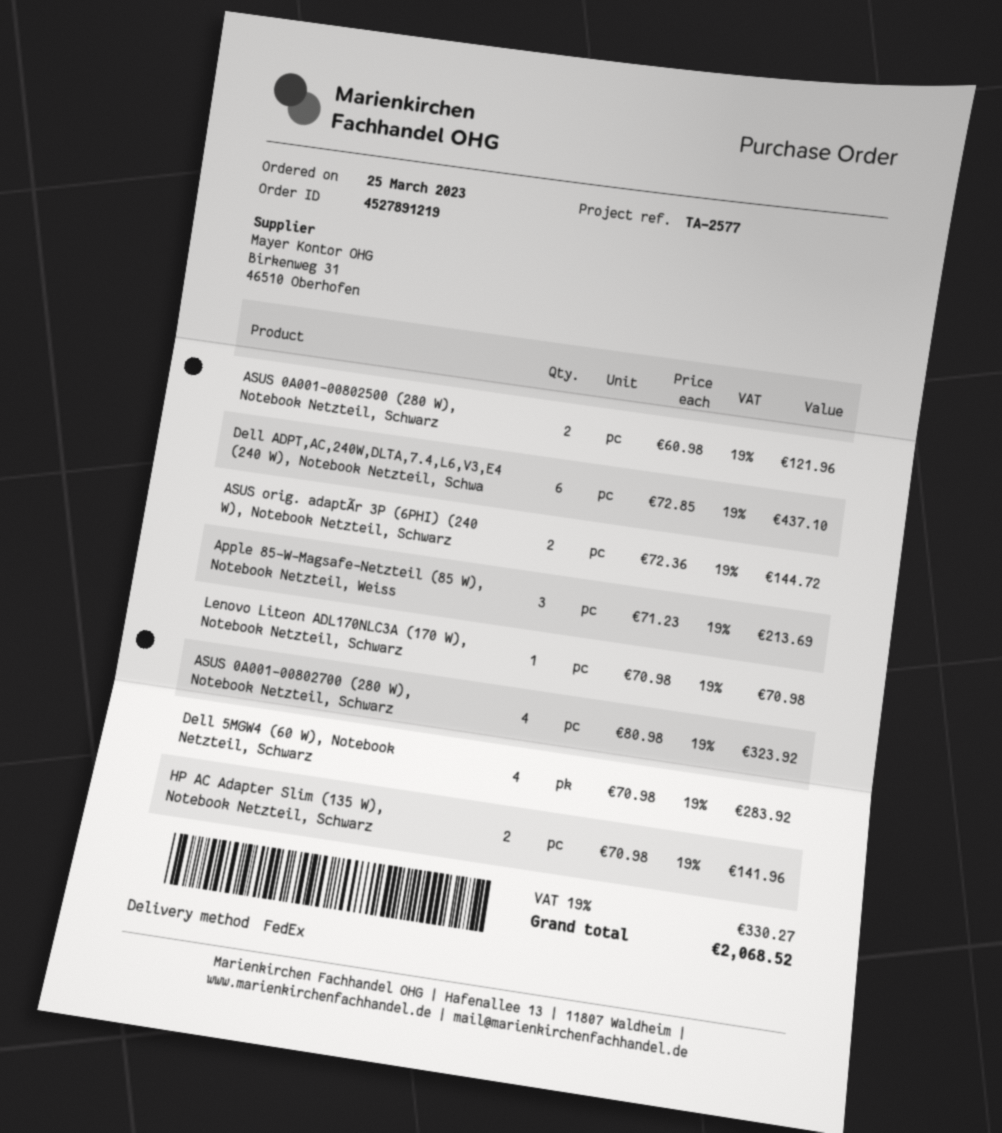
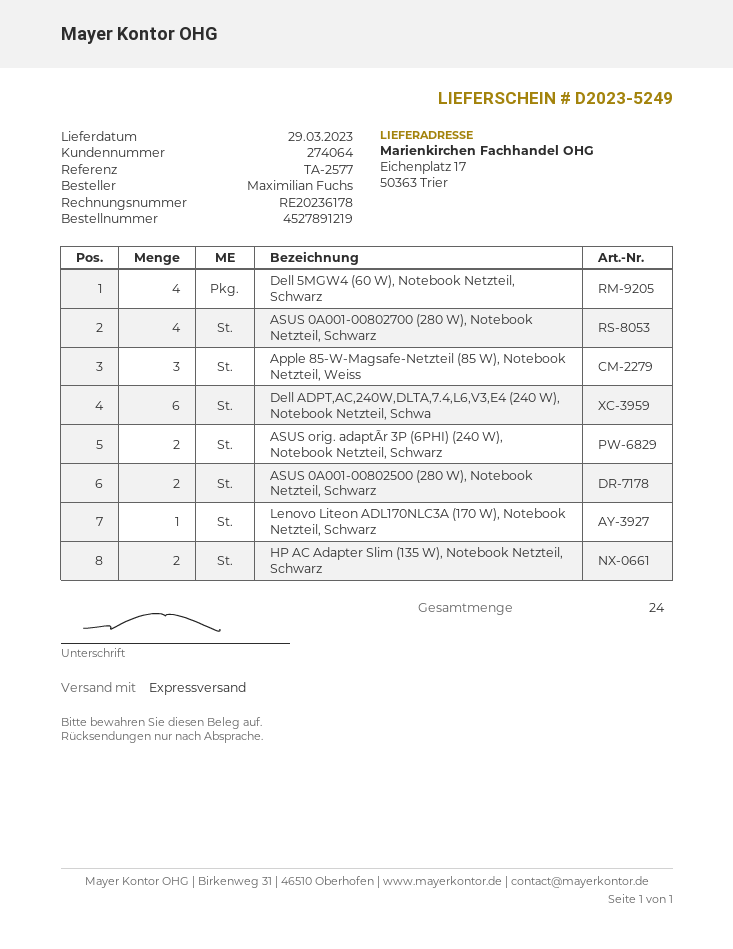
shipping method: FedEx -> express

